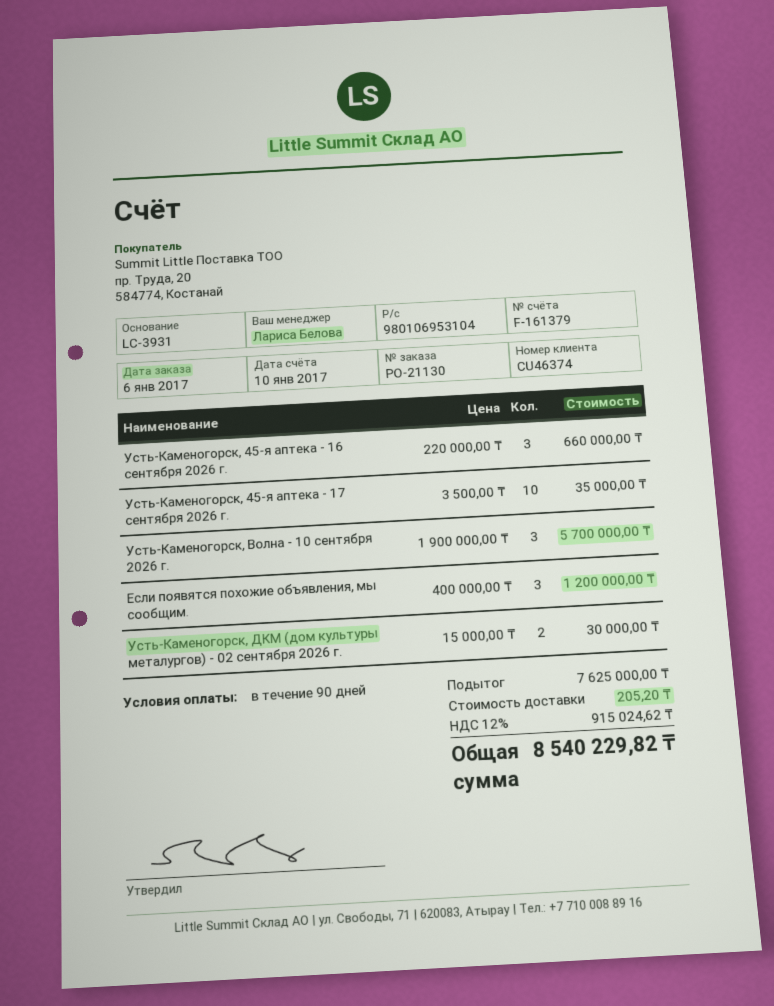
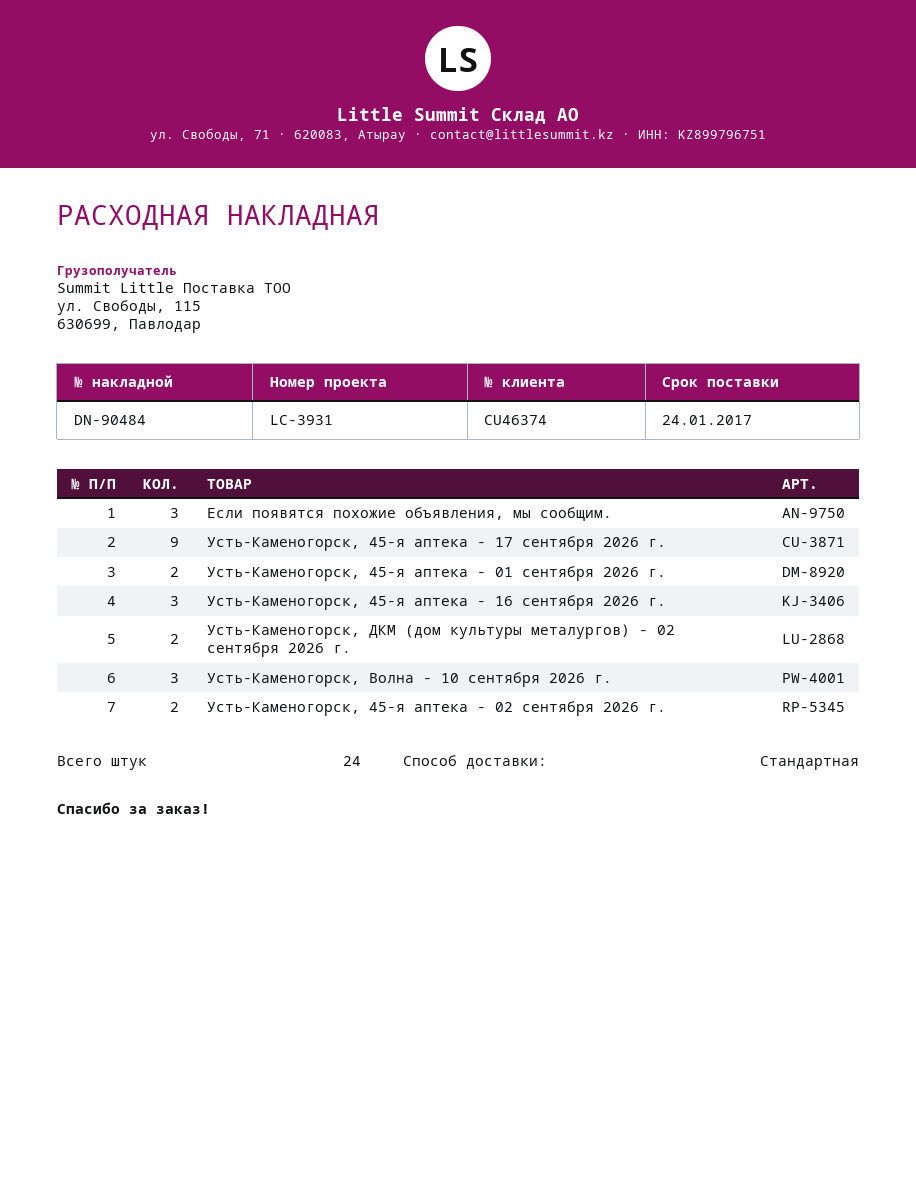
Усть-Каменогорск, 45-я аптека - 17 сентября 2026 г.: 10 -> 9
Усть-Каменогорск, 45-я аптека - 01 сентября 2026 г.: none -> 2
Усть-Каменогорск, 45-я аптека - 02 сентября 2026 г.: none -> 2

